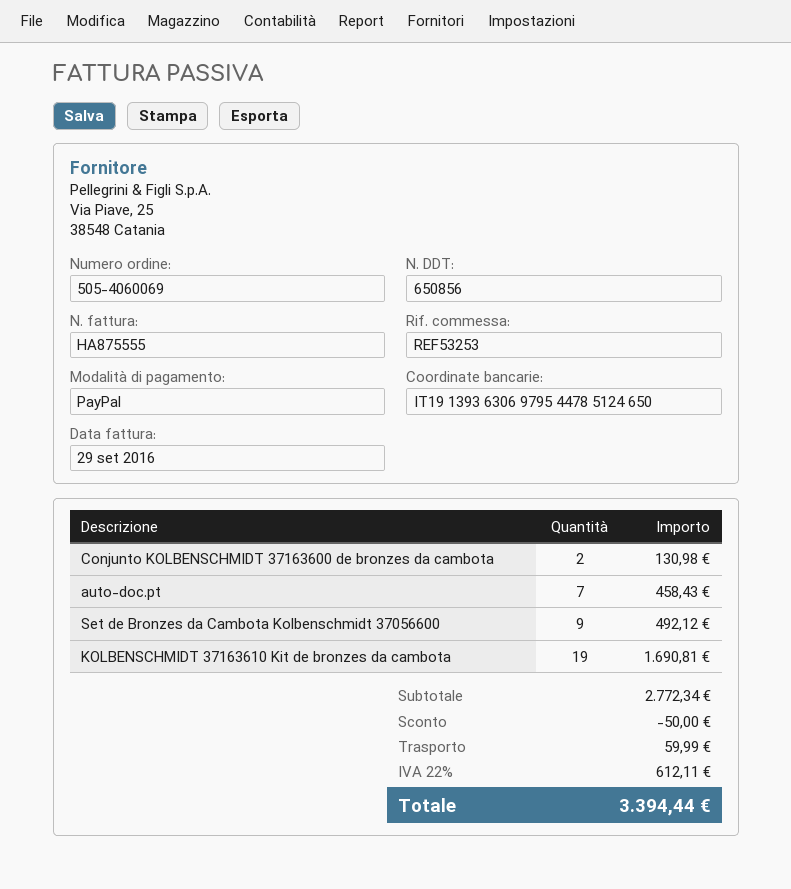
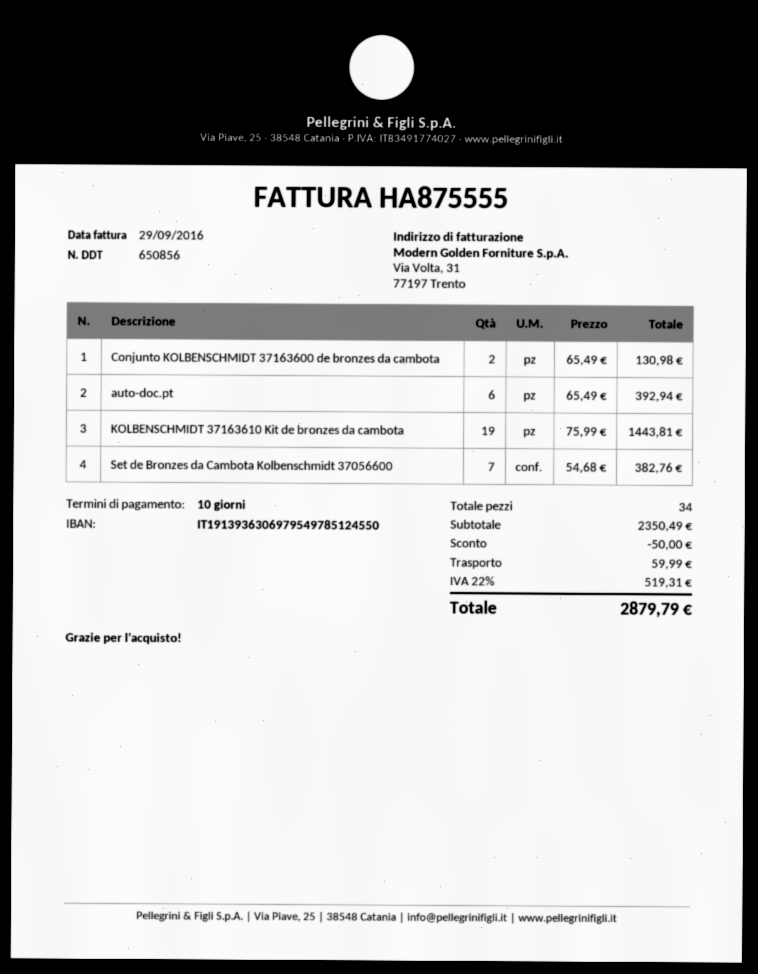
bank account: IT1913936306979544785124650 -> IT1913936306979549785124550
auto-doc.pt: 7 for 458.43 -> 6 for 392.94
Set de Bronzes da Cambota Kolbenschmidt 37056600: 9 for 492.12 -> 7 for 382.76
KOLBENSCHMIDT 37163610 Kit de bronzes da cambota: 19 for 1690.81 -> 19 for 1443.81
subtotal: 2772.34 -> 2350.49
tax: 22% = 612.11 -> 22% = 519.31
total: 3394.44 -> 2879.79

